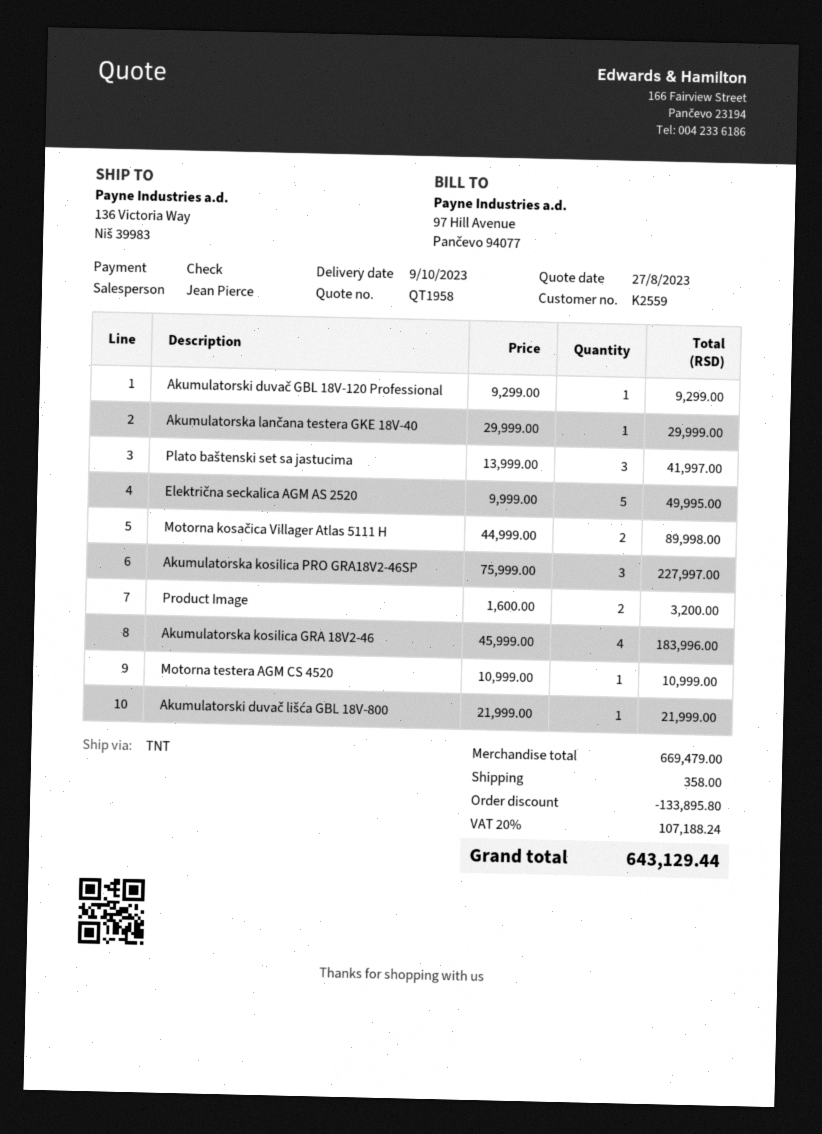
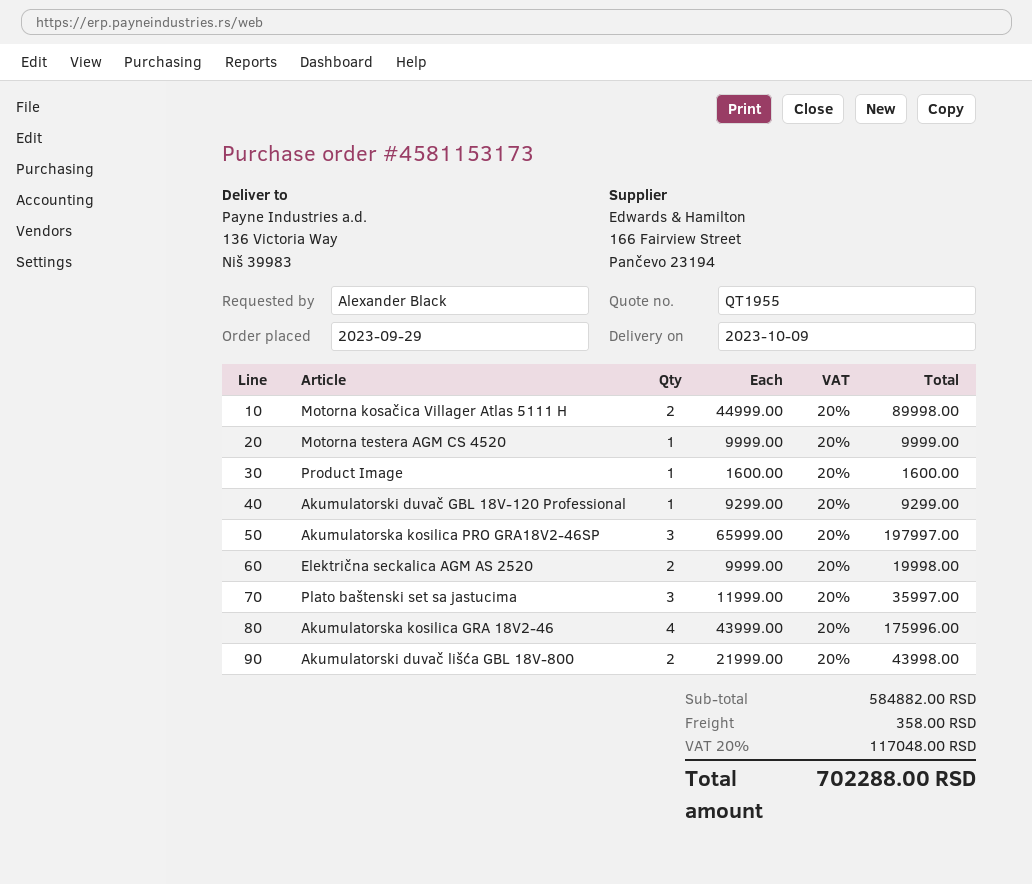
quote number: QT1958 -> QT1955
Akumulatorska lančana testera GKE 18V-40: 1 x 29999.00 = 29999.00 -> none
Plato baštenski set sa jastucima: 3 x 13999.00 = 41997.00 -> 3 x 11999.00 = 35997.00
Električna seckalica AGM AS 2520: 5 x 9999.00 = 49995.00 -> 2 x 9999.00 = 19998.00
Akumulatorska kosilica PRO GRA18V2-46SP: 3 x 75999.00 = 227997.00 -> 3 x 65999.00 = 197997.00
Product Image: 2 x 1600.00 = 3200.00 -> 1 x 1600.00 = 1600.00
Akumulatorska kosilica GRA 18V2-46: 4 x 45999.00 = 183996.00 -> 4 x 43999.00 = 175996.00
Motorna testera AGM CS 4520: 1 x 10999.00 = 10999.00 -> 1 x 9999.00 = 9999.00
Akumulatorski duvač lišća GBL 18V-800: 1 x 21999.00 = 21999.00 -> 2 x 21999.00 = 43998.00
subtotal: 669479.00 -> 584882.00
discount: 133895.80 -> none
tax: 20% = 107188.24 -> 20% = 117048.00
total: 643129.44 -> 702288.00

